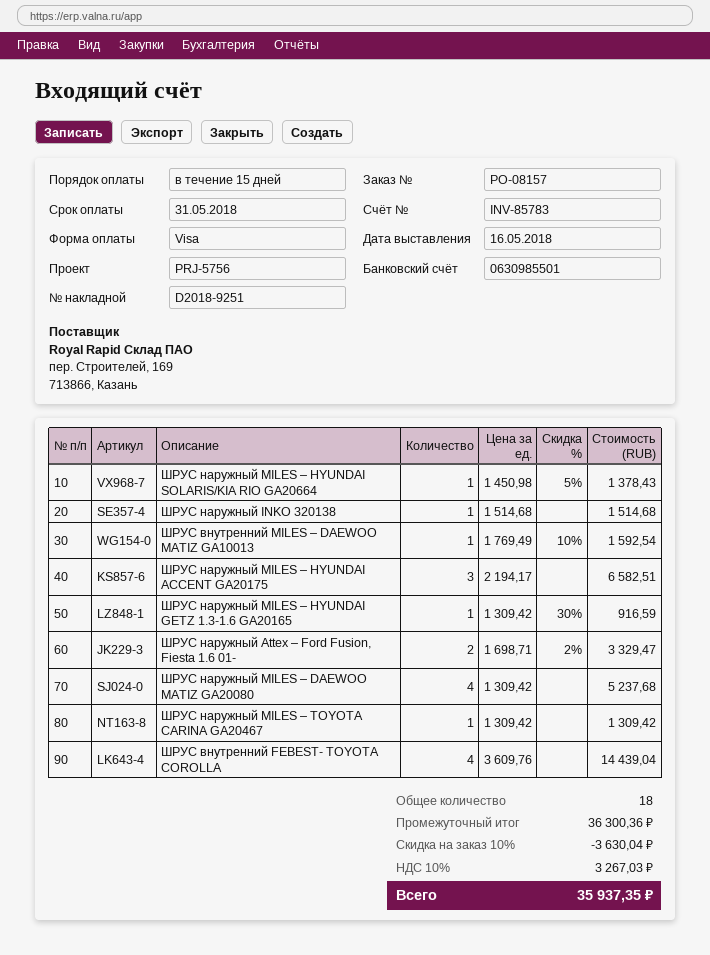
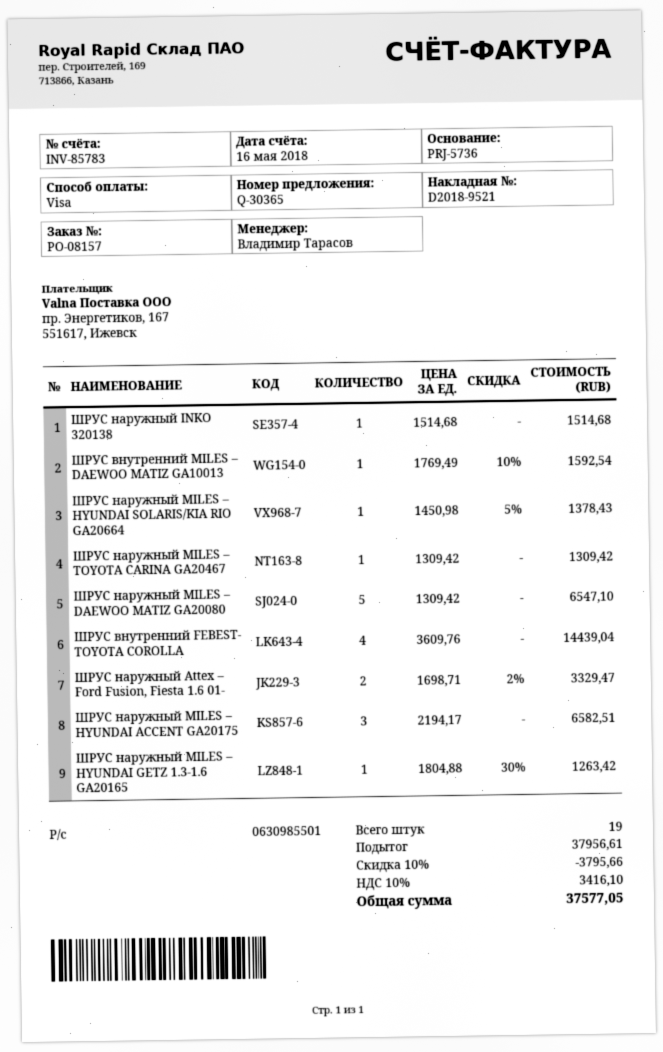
delivery note number: D2018-9251 -> D2018-9521
reference: PRJ-5756 -> PRJ-5736
ШРУС наружный MILES – HYUNDAI GETZ 1.3-1.6 GA20165: 1 x 1309.42 - 30% = 916.59 -> 1 x 1804.88 - 30% = 1263.42
ШРУС наружный MILES – DAEWOO MATIZ GA20080: 4 x 1309.42 = 5237.68 -> 5 x 1309.42 = 6547.10
total quantity: 18 -> 19
subtotal: 36300.36 -> 37956.61
discount: 10% = 3630.04 -> 10% = 3795.66
tax: 10% = 3267.03 -> 10% = 3416.10
total: 35937.35 -> 37577.05

